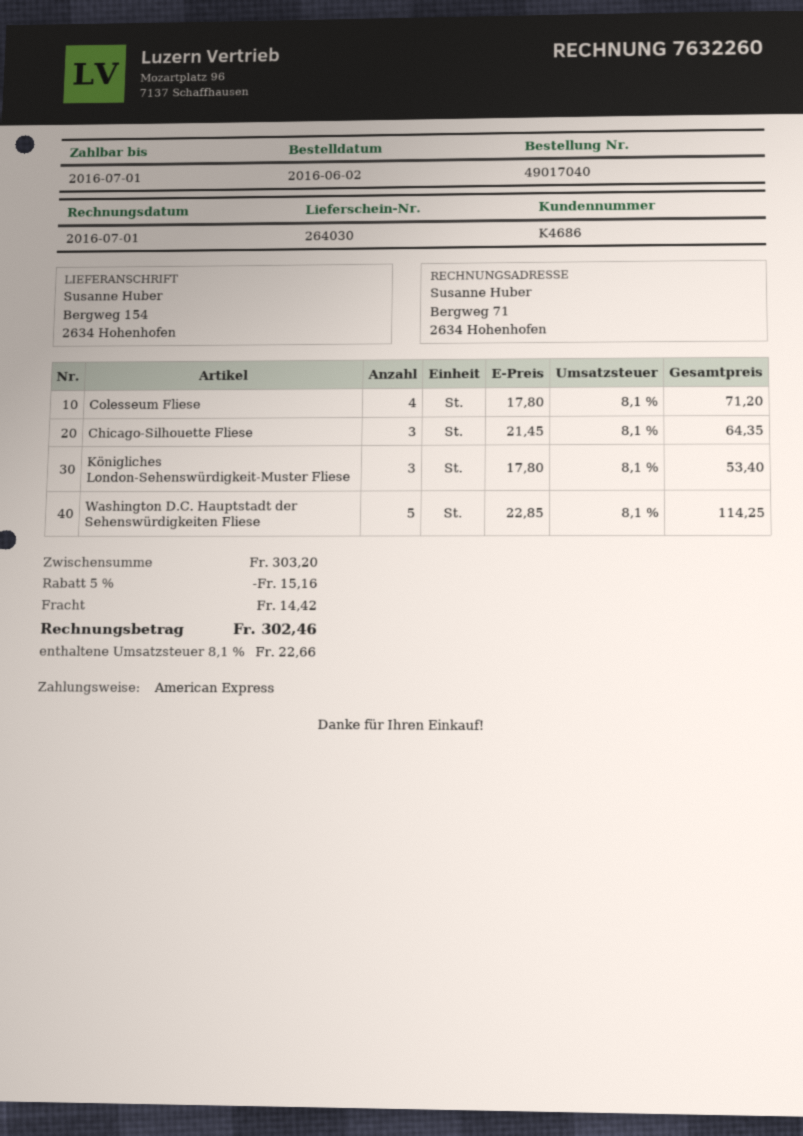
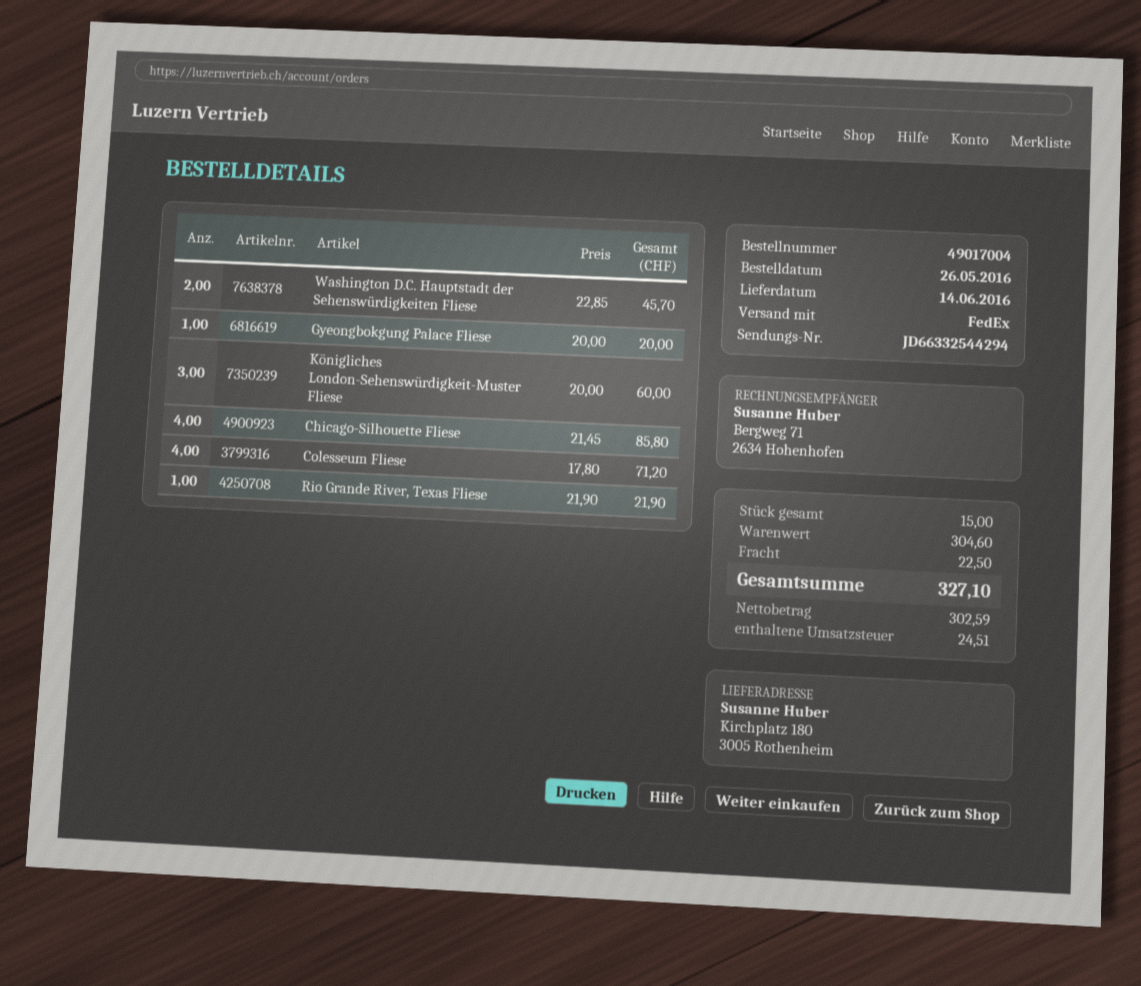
order number: 49017040 -> 49017004
order date: 2016-06-02 -> 2016-05-26
ship to: Bergweg 154, 2634 Hohenhofen -> Kirchplatz 180, 3005 Rothenheim
Chicago-Silhouette Fliese: 3 x 21.45 = 64.35 -> 4 x 21.45 = 85.80
Königliches London-Sehenswürdigkeit-Muster Fliese: 3 x 17.80 = 53.40 -> 3 x 20.00 = 60.00
Washington D.C. Hauptstadt der Sehenswürdigkeiten Fliese: 5 x 22.85 = 114.25 -> 2 x 22.85 = 45.70
Gyeongbokgung Palace Fliese: none -> 1 x 20.00 = 20.00
Rio Grande River, Texas Fliese: none -> 1 x 21.90 = 21.90
subtotal: 303.20 -> 304.60
discount: 5% = 15.16 -> none
shipping: 14.42 -> 22.50
tax: 22.66 -> 24.51
total: 302.46 -> 327.10

